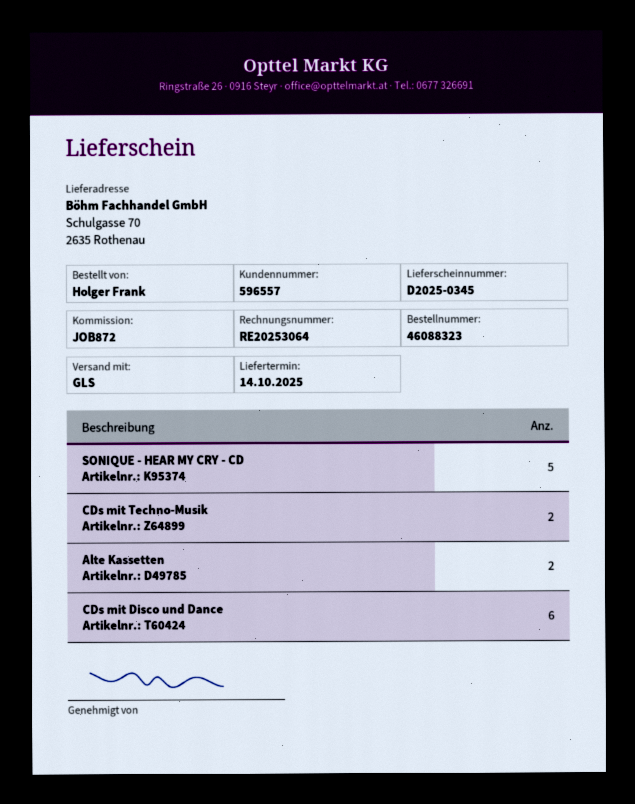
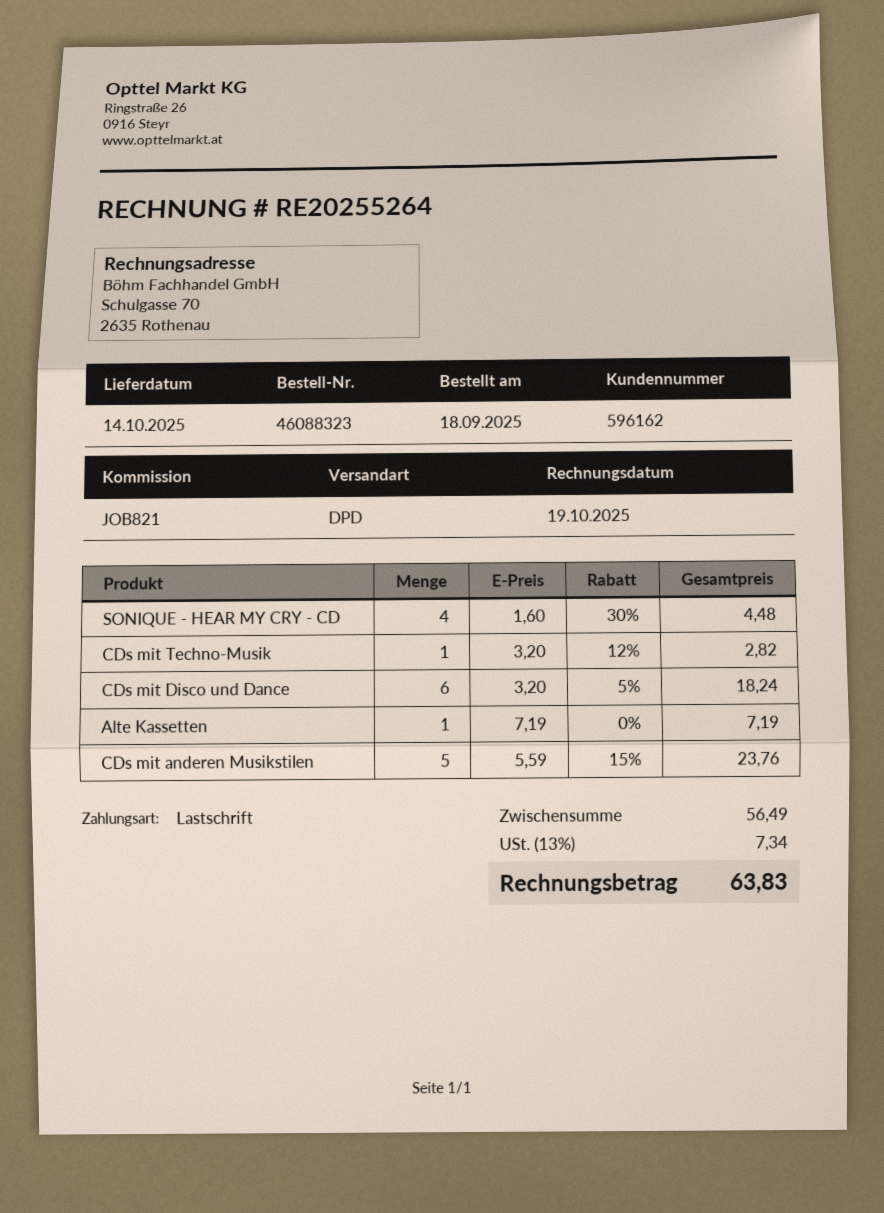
invoice number: RE20253064 -> RE20255264
customer number: 596557 -> 596162
reference: JOB872 -> JOB821
shipping method: GLS -> DPD
SONIQUE - HEAR MY CRY - CD: 5 -> 4
CDs mit Techno-Musik: 2 -> 1
Alte Kassetten: 2 -> 1
CDs mit anderen Musikstilen: none -> 5

